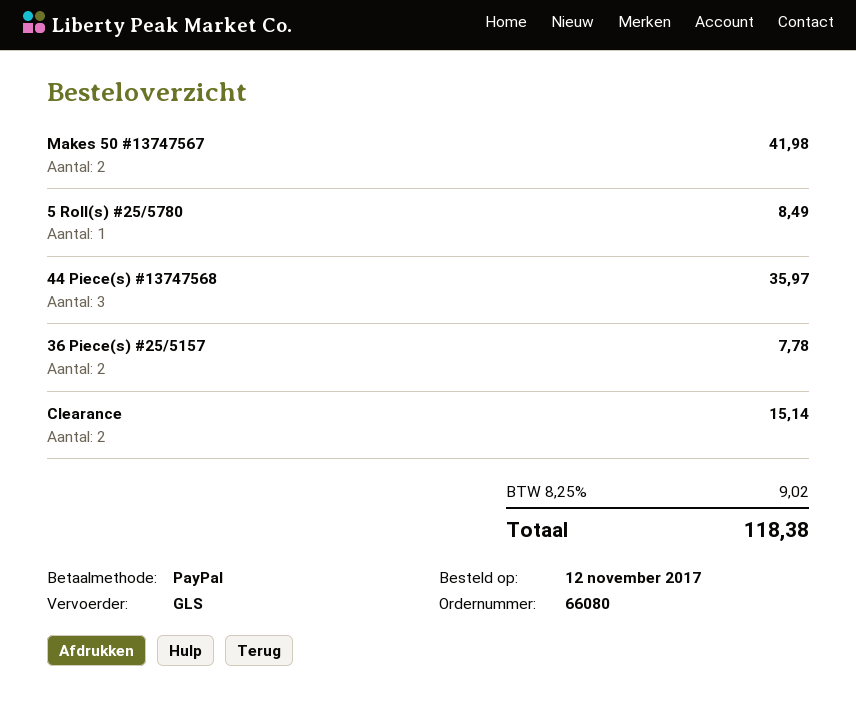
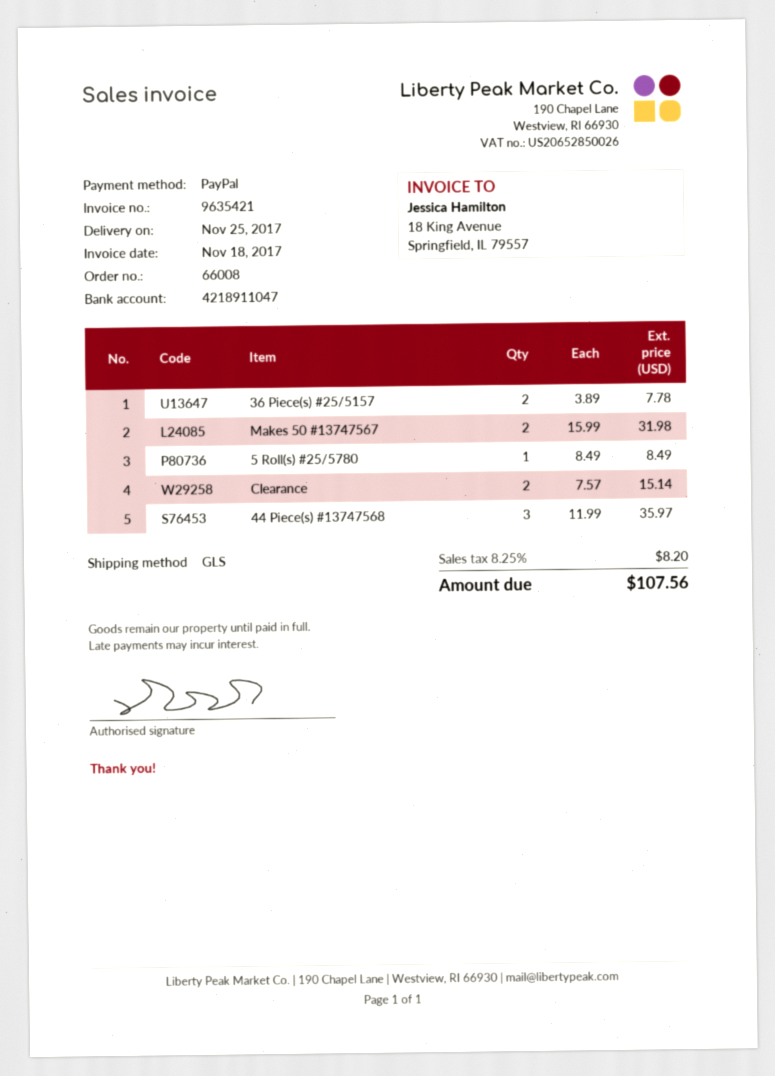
order number: 66080 -> 66008
Makes 50 #13747567: 2 for 41.98 -> 2 for 31.98
tax: 8.25% = 9.02 -> 8.25% = 8.20
total: 118.38 -> 107.56

